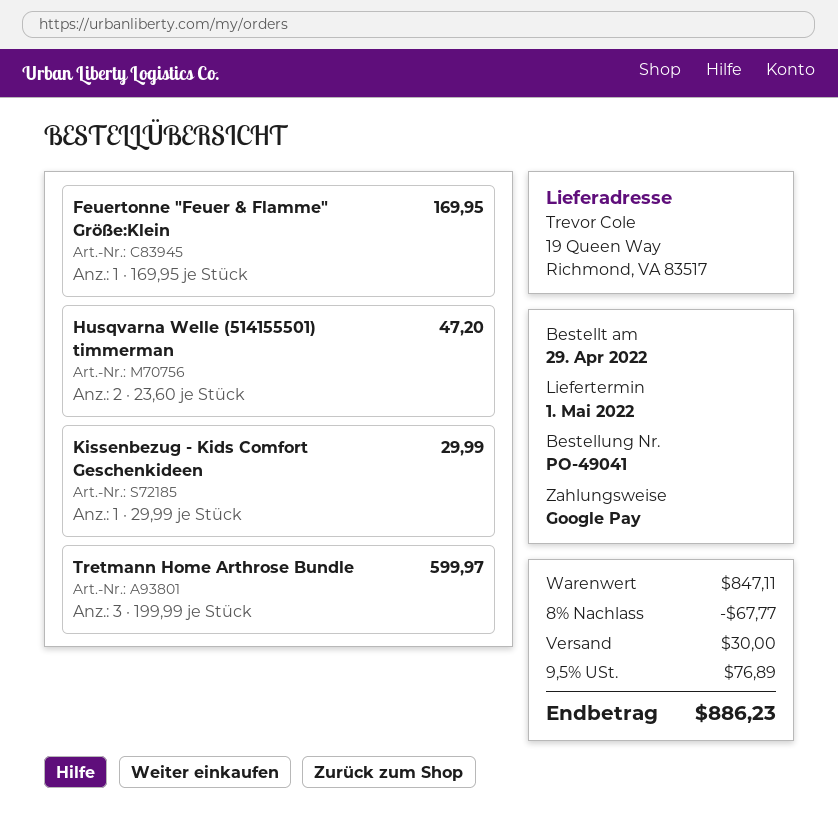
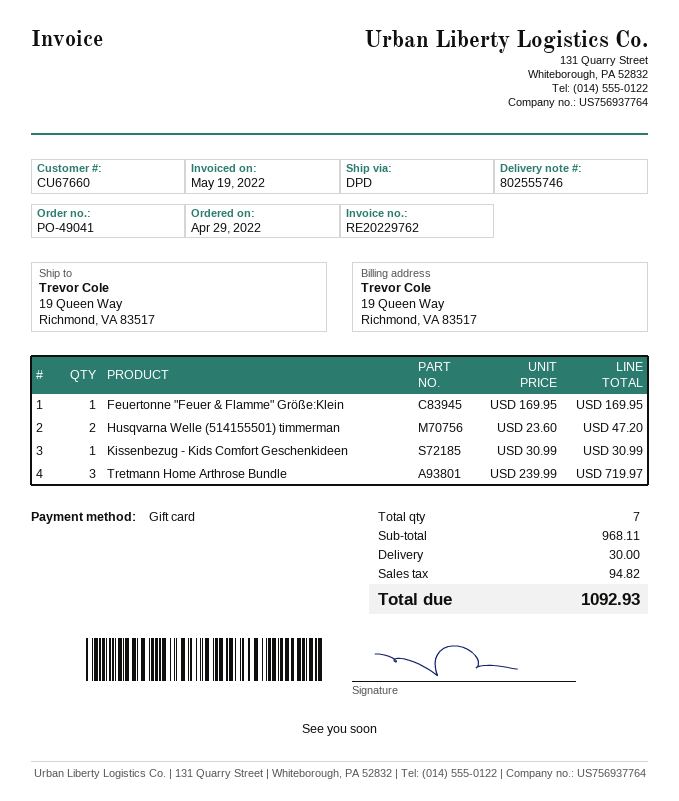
payment method: Google Pay -> gift card
Kissenbezug - Kids Comfort Geschenkideen: 1 x 29.99 = 29.99 -> 1 x 30.99 = 30.99
Tretmann Home Arthrose Bundle: 3 x 199.99 = 599.97 -> 3 x 239.99 = 719.97
subtotal: 847.11 -> 968.11
discount: 8% = 67.77 -> none
tax: 76.89 -> 94.82
total: 886.23 -> 1092.93

